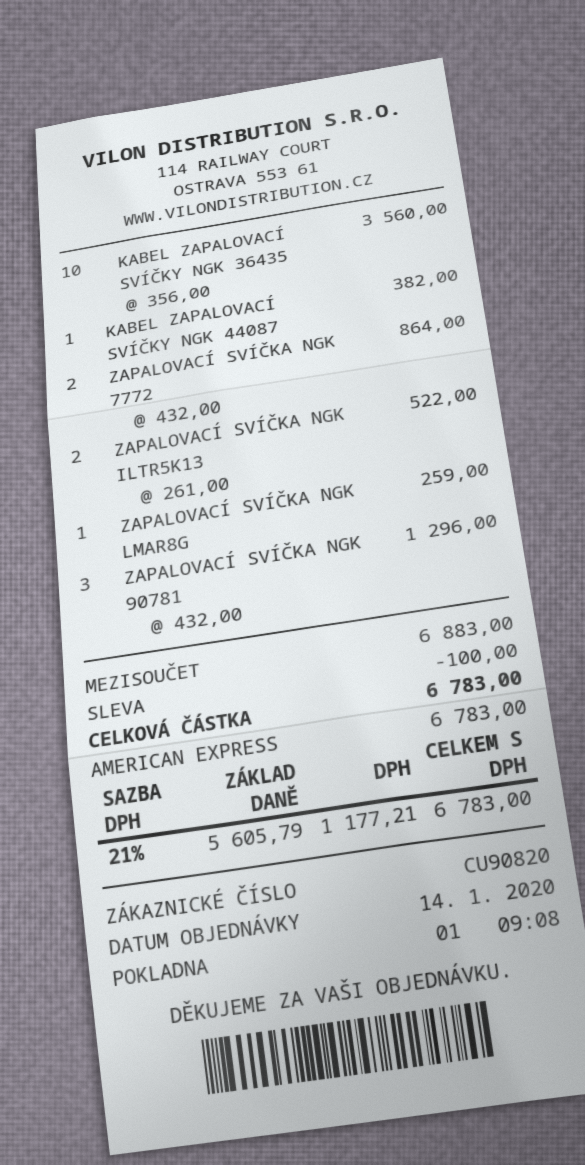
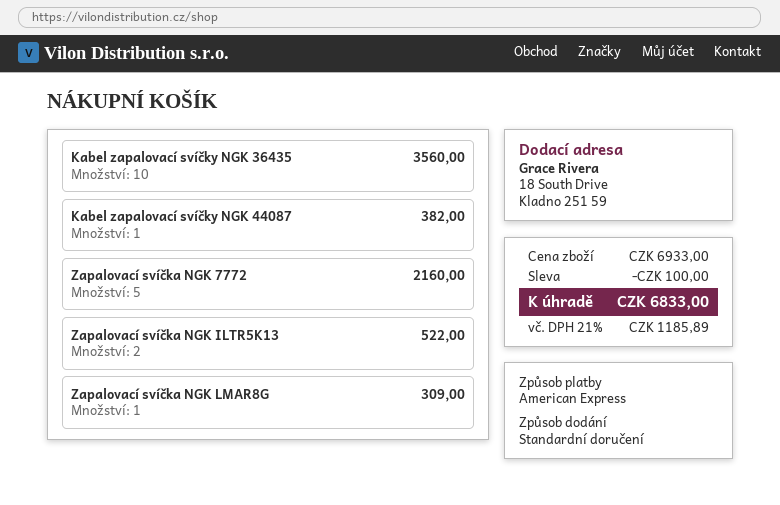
ZAPALOVACÍ SVÍČKA NGK 7772: 2 for 864.00 -> 5 for 2160.00
ZAPALOVACÍ SVÍČKA NGK LMAR8G: 1 for 259.00 -> 1 for 309.00
ZAPALOVACÍ SVÍČKA NGK 90781: 3 for 1296.00 -> none
subtotal: 6883.00 -> 6933.00
tax: 21% = 1177.21 -> 21% = 1185.89
total: 6783.00 -> 6833.00

